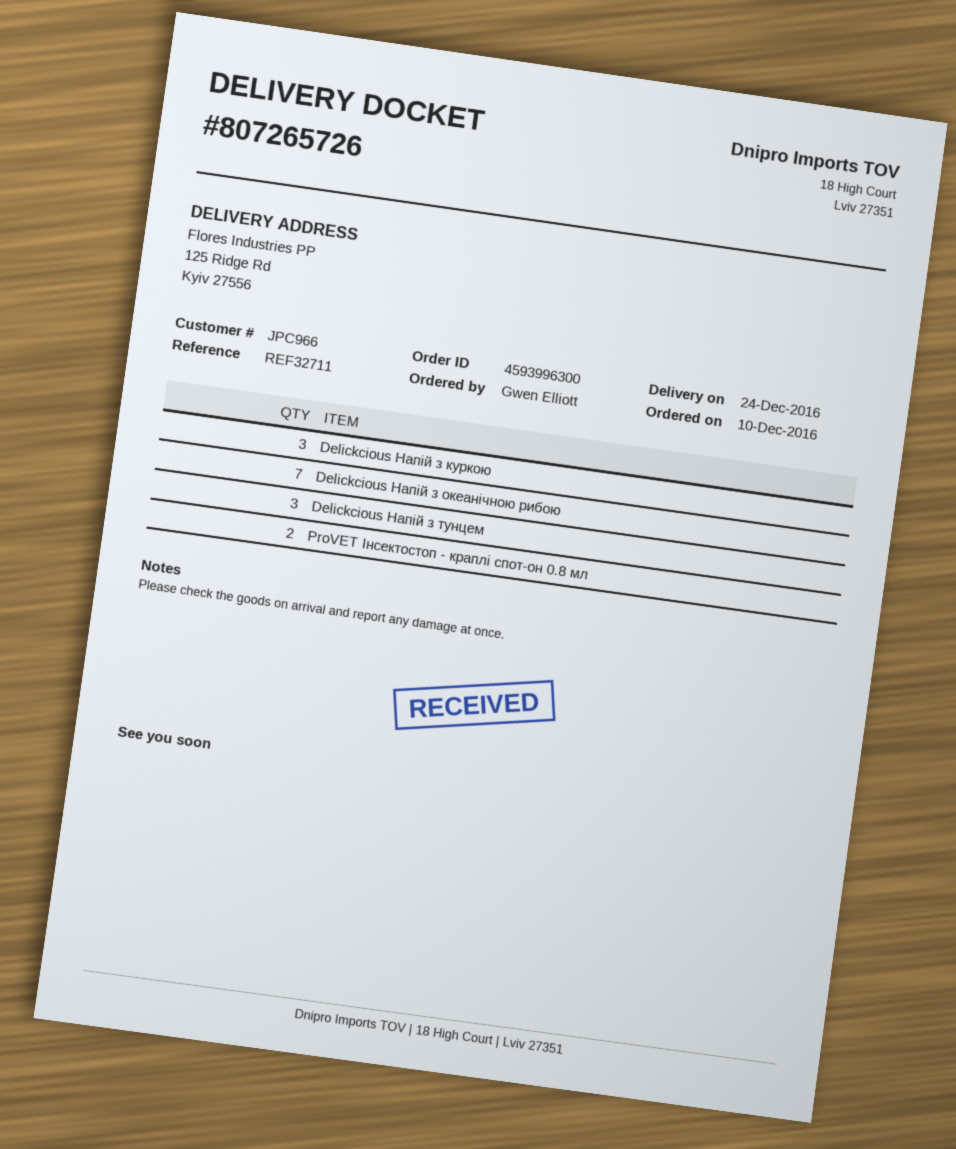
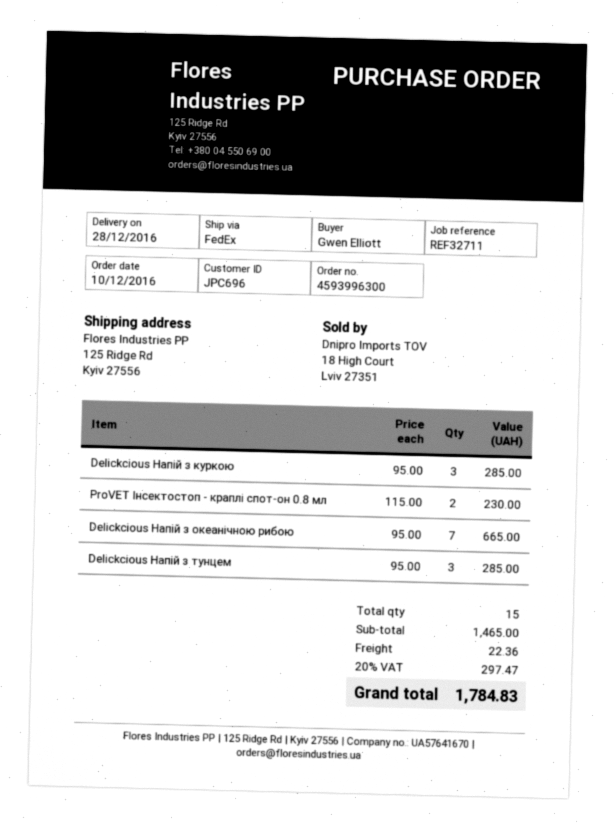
delivery date: 2016-12-24 -> 2016-12-28
customer number: JPC966 -> JPC696

